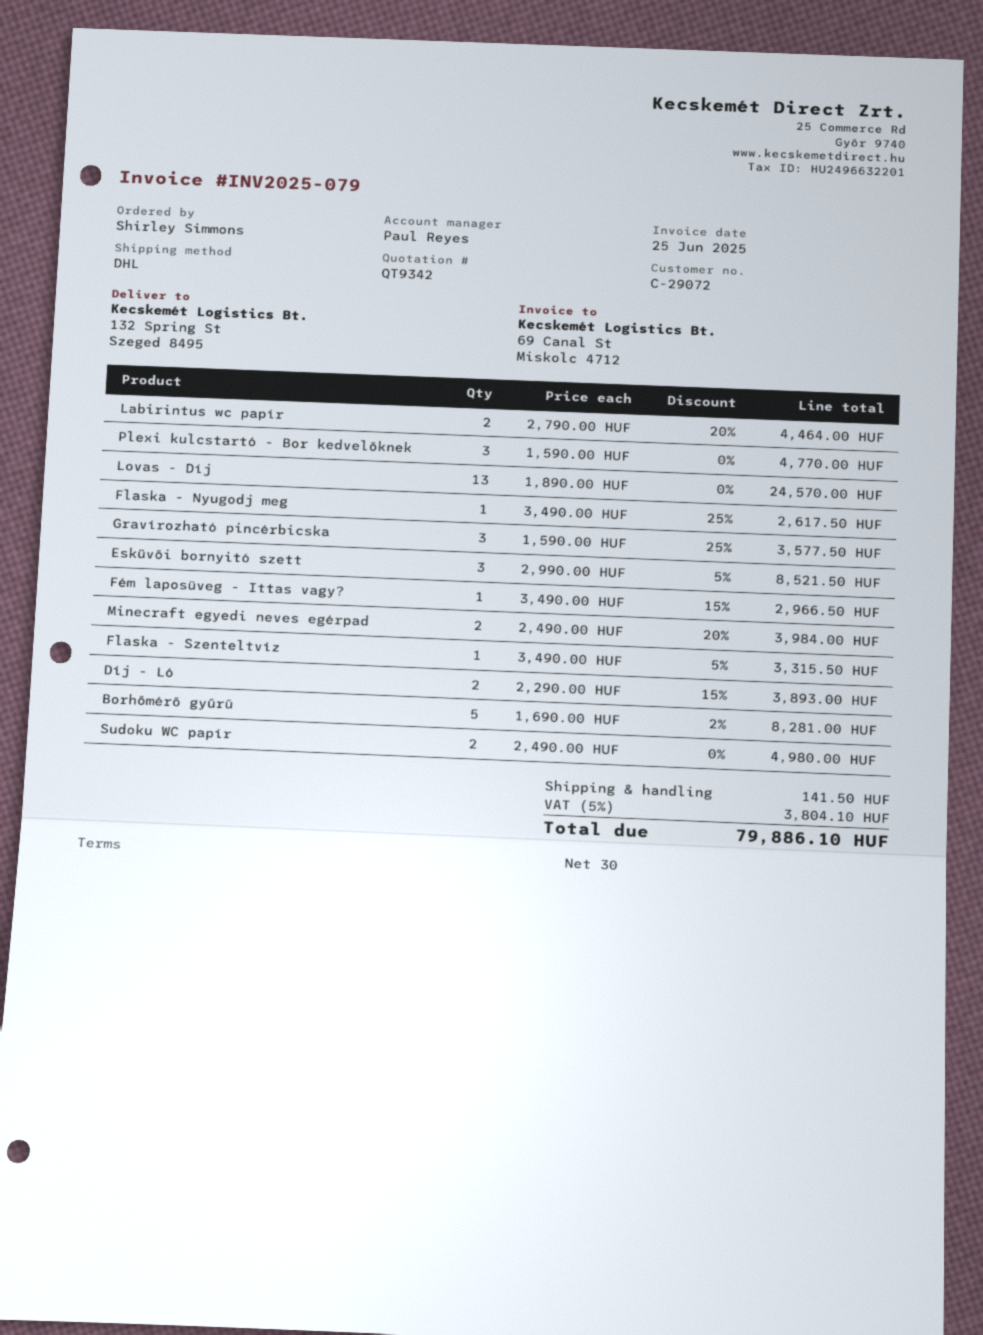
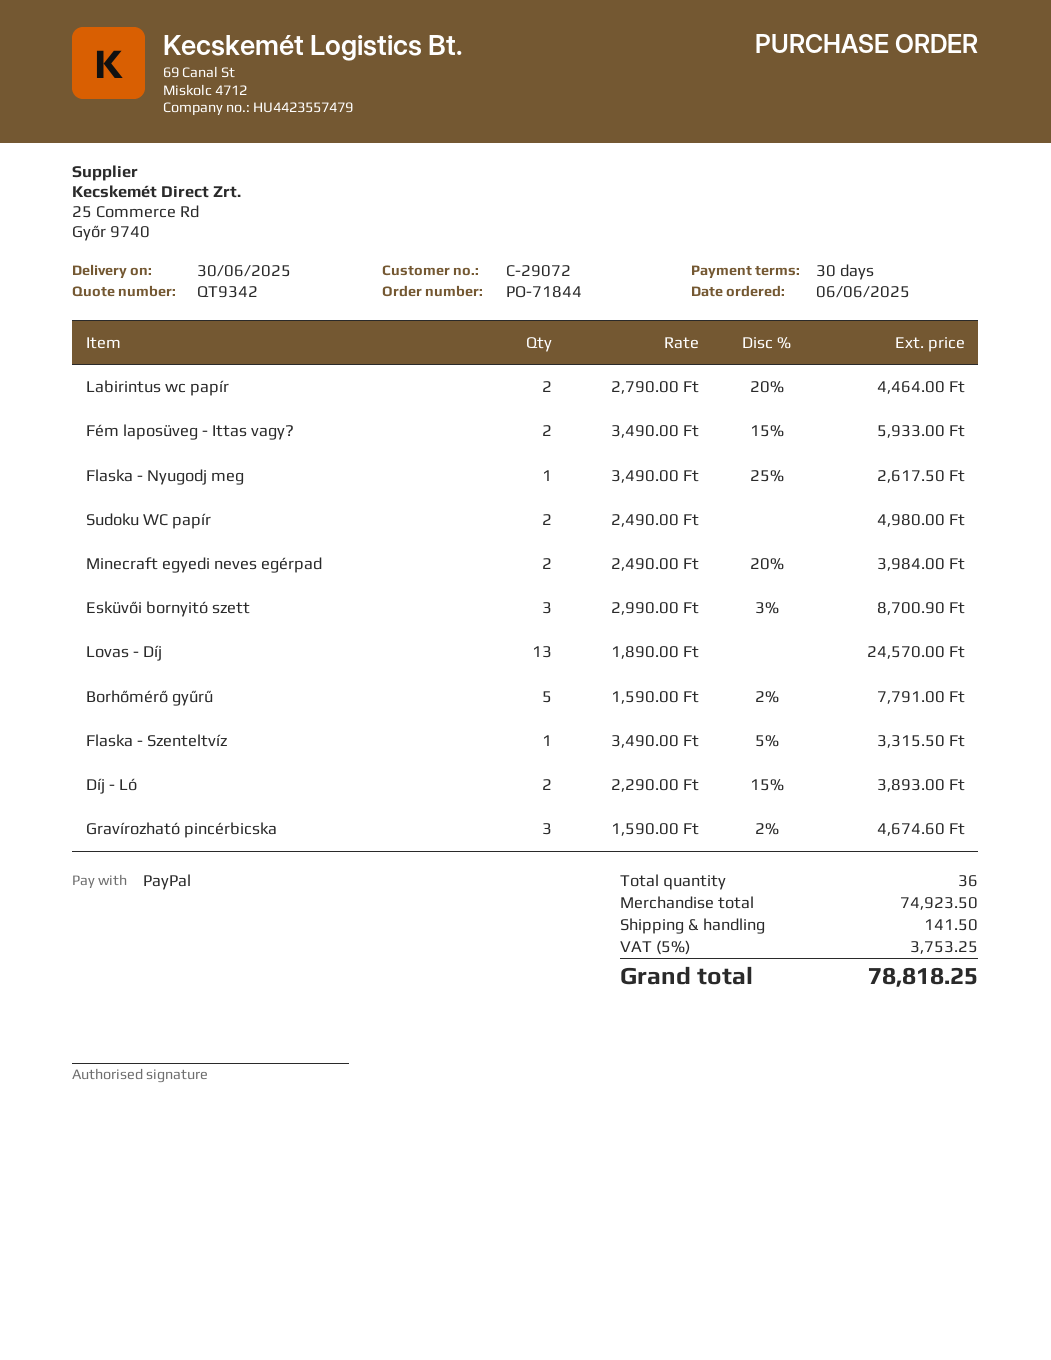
Plexi kulcstartó - Bor kedvelőknek: 3 x 1590.00 = 4770.00 -> none
Gravírozható pincérbicska: 3 x 1590.00 - 25% = 3577.50 -> 3 x 1590.00 - 2% = 4674.60
Esküvői bornyitó szett: 3 x 2990.00 - 5% = 8521.50 -> 3 x 2990.00 - 3% = 8700.90
Fém laposüveg - Ittas vagy?: 1 x 3490.00 - 15% = 2966.50 -> 2 x 3490.00 - 15% = 5933.00
Borhőmérő gyűrű: 5 x 1690.00 - 2% = 8281.00 -> 5 x 1590.00 - 2% = 7791.00
tax: 5% = 3804.10 -> 5% = 3753.25
total: 79886.10 -> 78818.25

